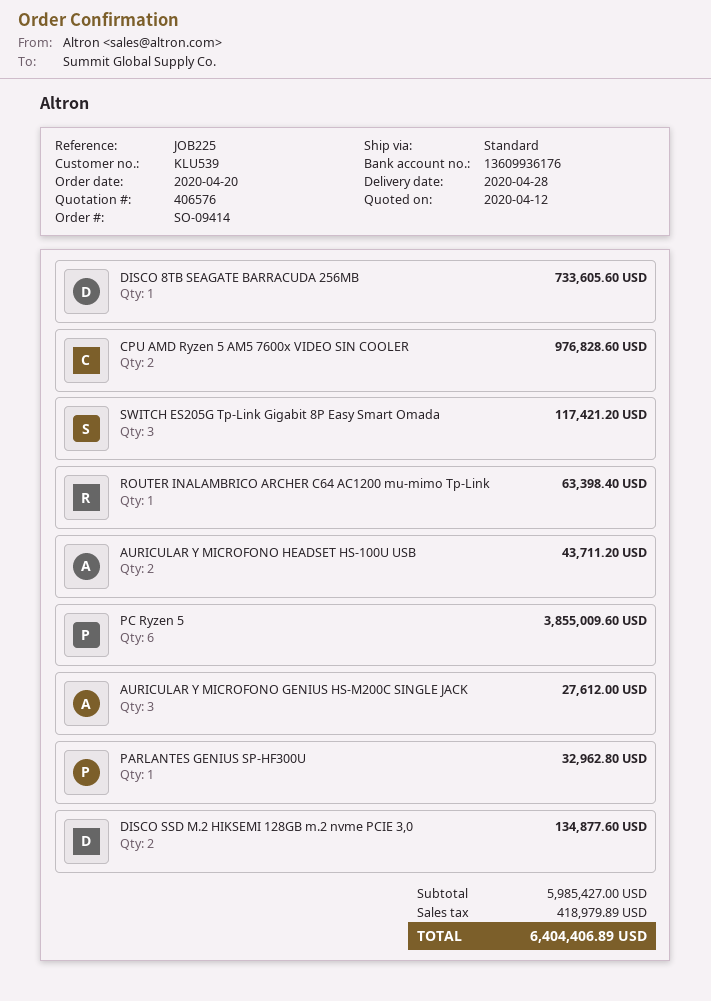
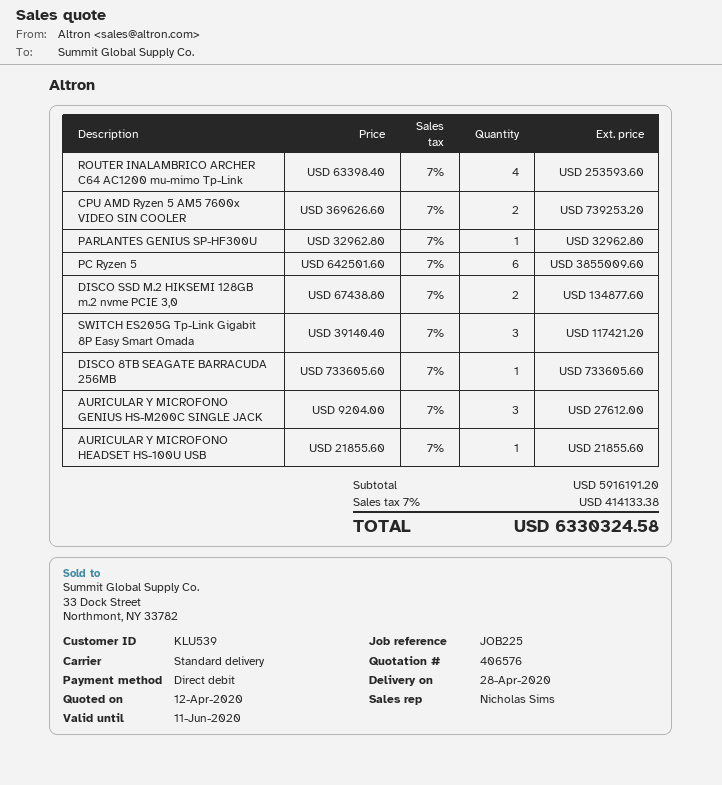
CPU AMD Ryzen 5 AM5 7600x VIDEO SIN COOLER: 2 for 976828.60 -> 2 for 739253.20
ROUTER INALAMBRICO ARCHER C64 AC1200 mu-mimo Tp-Link: 1 for 63398.40 -> 4 for 253593.60
AURICULAR Y MICROFONO HEADSET HS-100U USB: 2 for 43711.20 -> 1 for 21855.60
subtotal: 5985427.00 -> 5916191.20
tax: 418979.89 -> 414133.38
total: 6404406.89 -> 6330324.58

